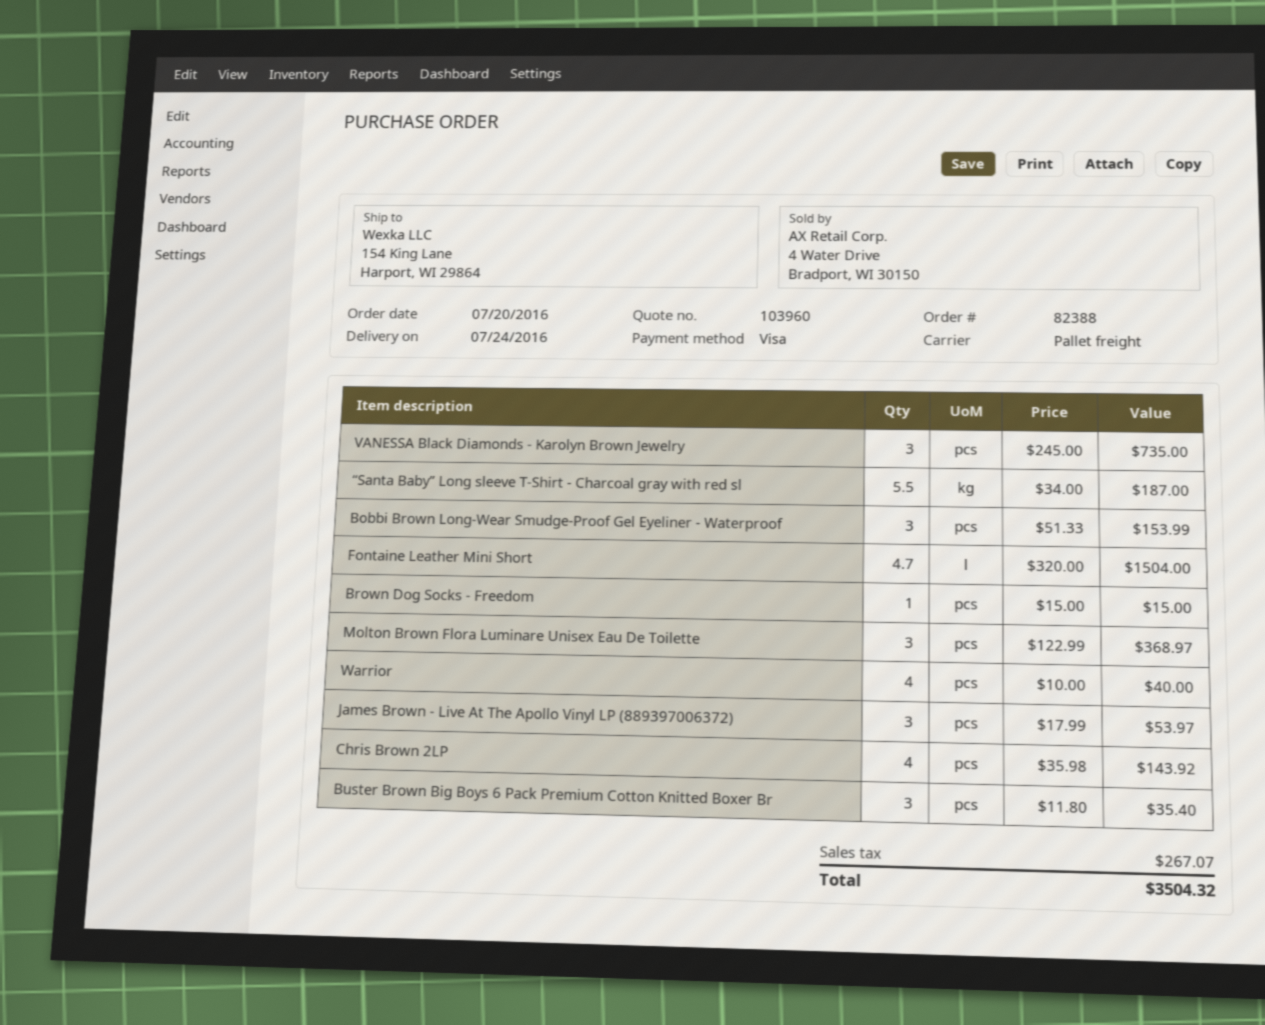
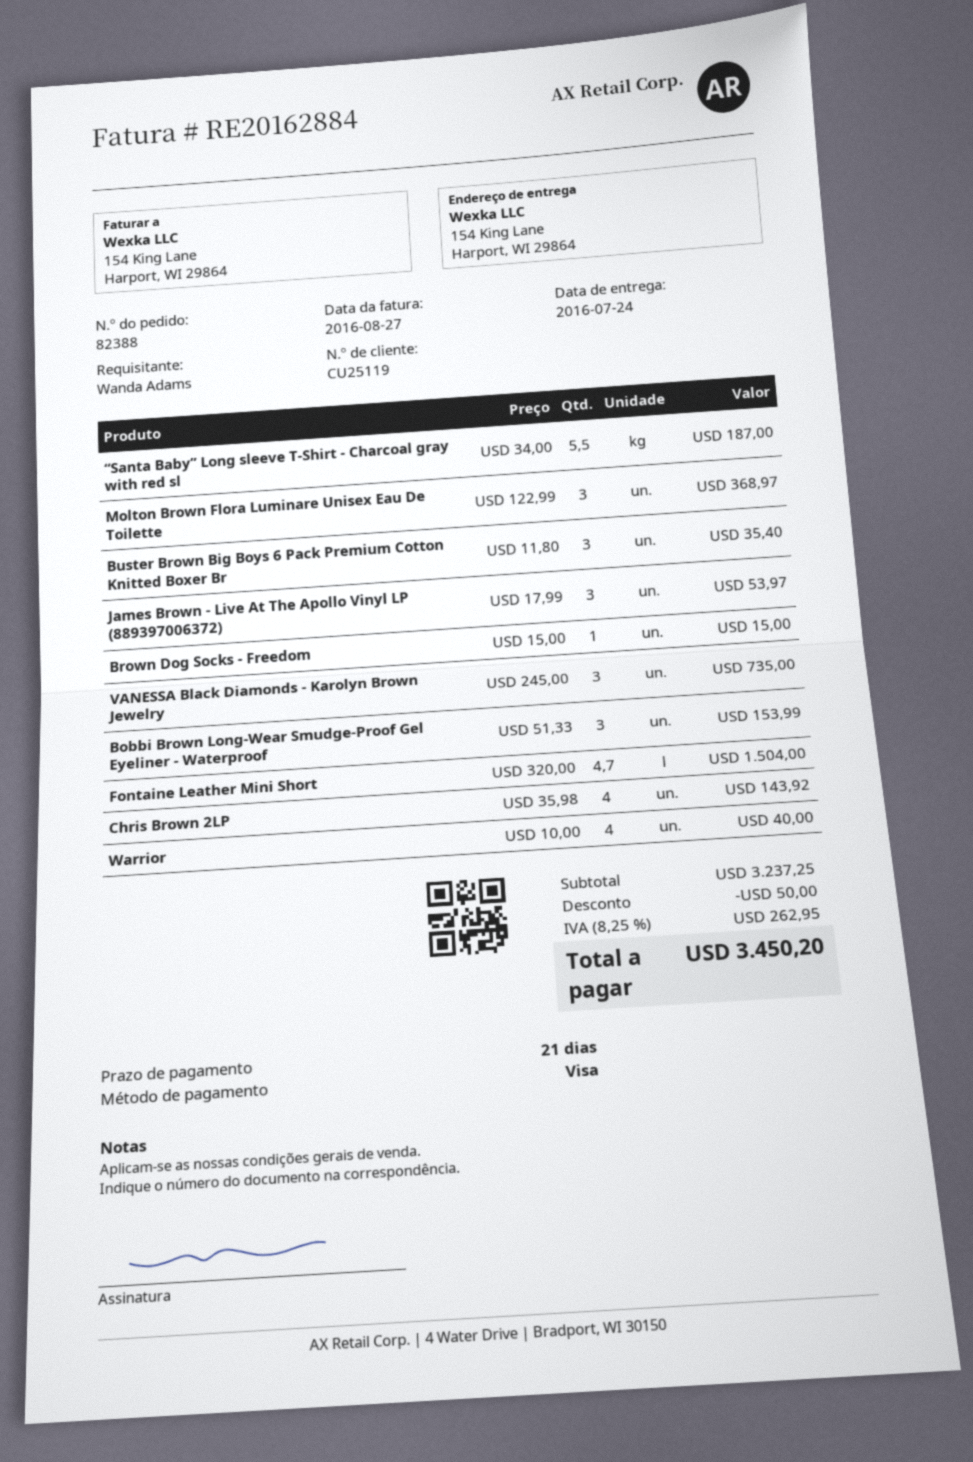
discount: none -> 50.00
tax: 267.07 -> 262.95
total: 3504.32 -> 3450.20

